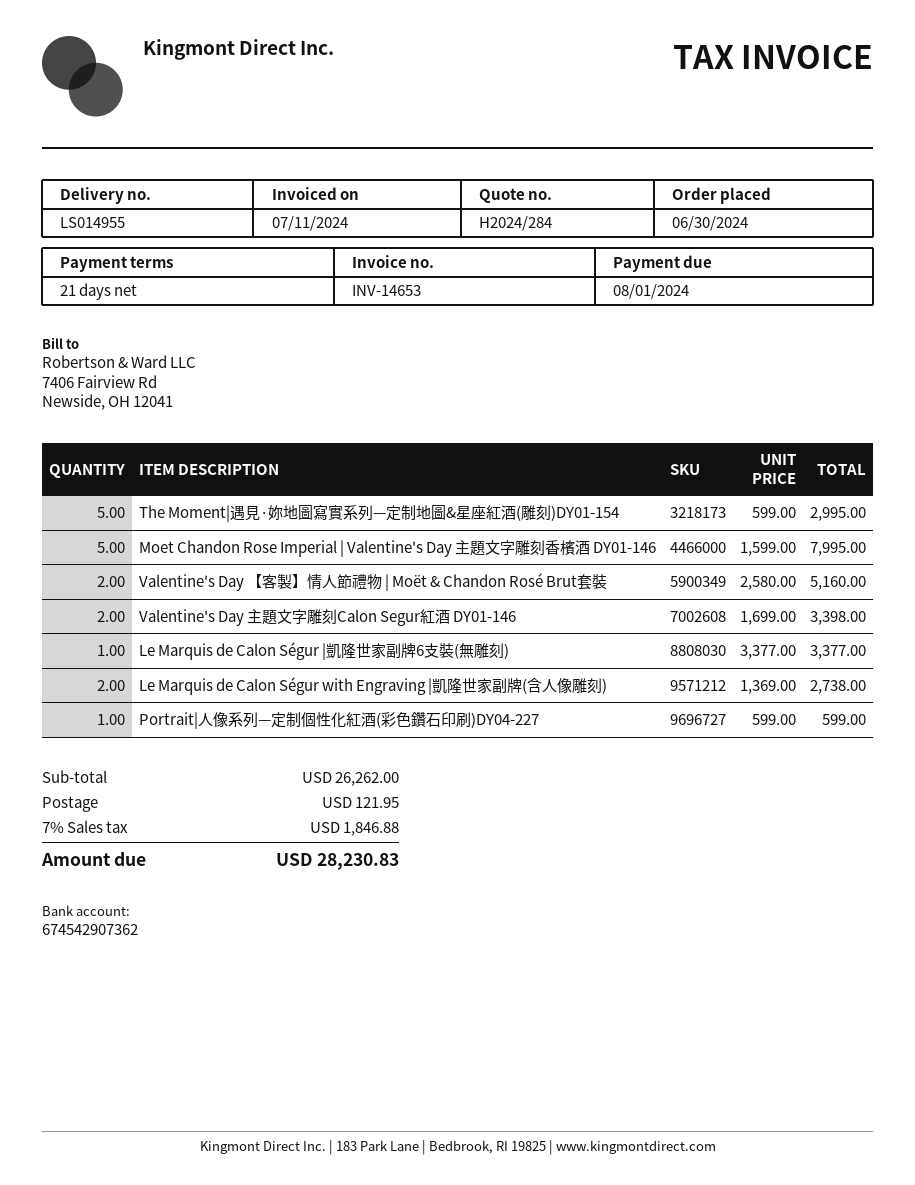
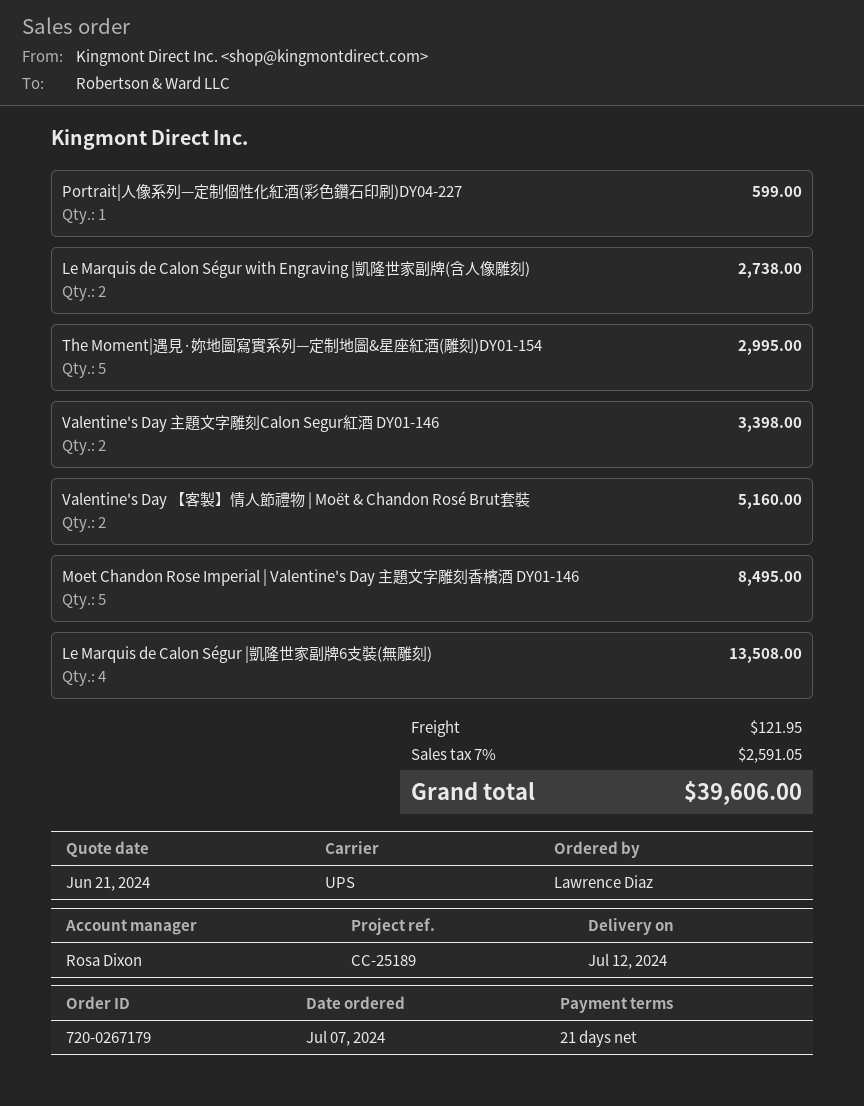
order date: 2024-06-30 -> 2024-07-07
Moet Chandon Rose Imperial | Valentine's Day 主題文字雕刻香檳酒 DY01-146: 5 for 7995.00 -> 5 for 8495.00
Le Marquis de Calon Ségur |凱隆世家副牌6支裝(無雕刻): 1 for 3377.00 -> 4 for 13508.00
tax: 7% = 1846.88 -> 7% = 2591.05
total: 28230.83 -> 39606.00

